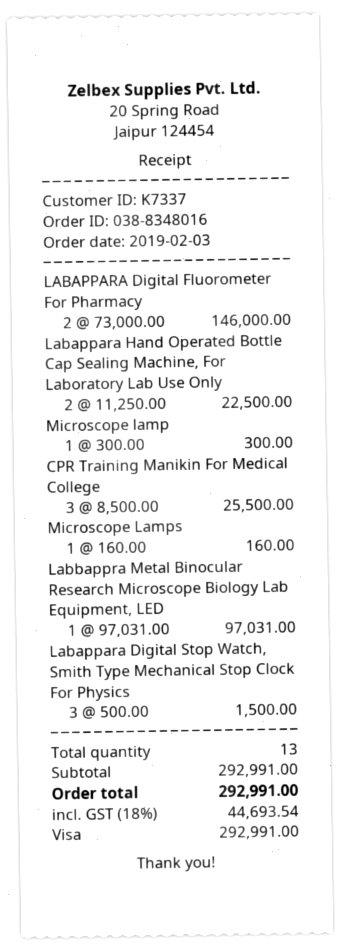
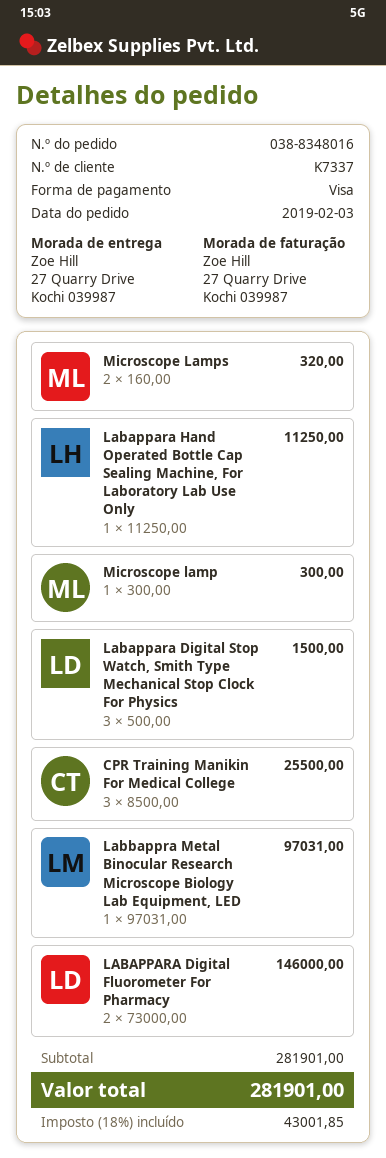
Labappara Hand Operated Bottle Cap Sealing Machine, For Laboratory Lab Use Only: 2 x 11250.00 = 22500.00 -> 1 x 11250.00 = 11250.00
Microscope Lamps: 1 x 160.00 = 160.00 -> 2 x 160.00 = 320.00
subtotal: 292991.00 -> 281901.00
tax: 18% = 44693.54 -> 18% = 43001.85
total: 292991.00 -> 281901.00

